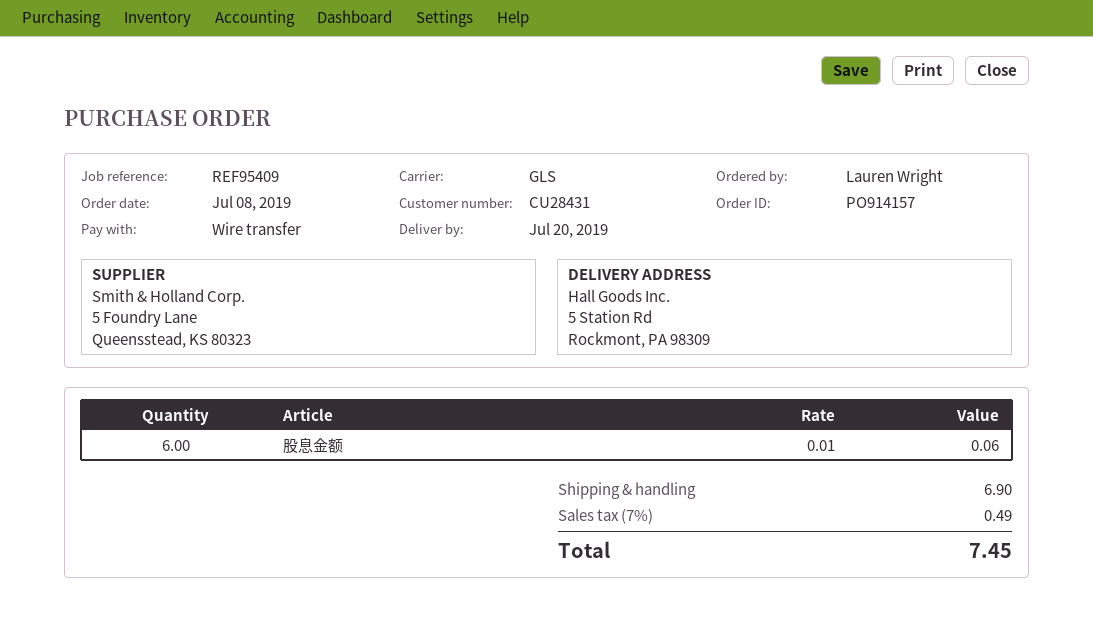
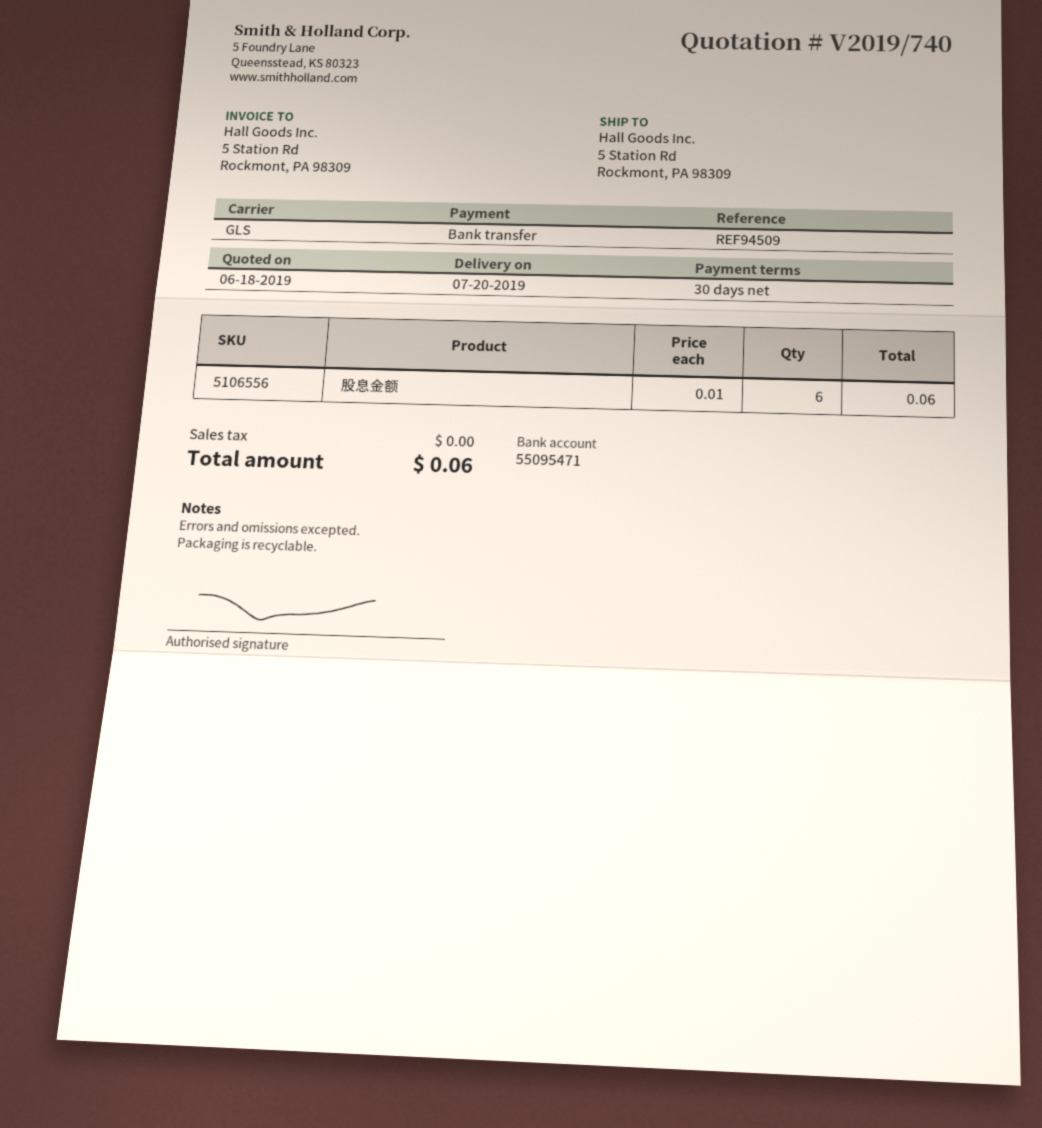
reference: REF95409 -> REF94509
shipping: 6.90 -> none
tax: 0.49 -> 0.00
total: 7.45 -> 0.06

